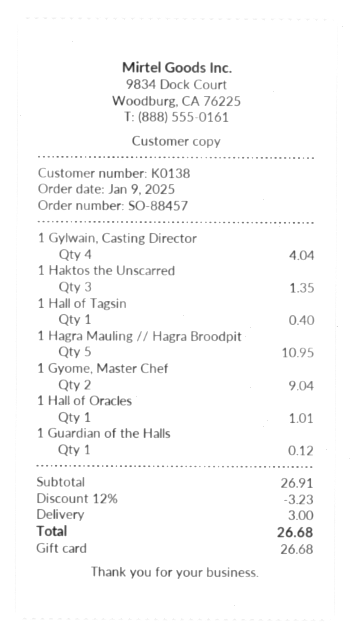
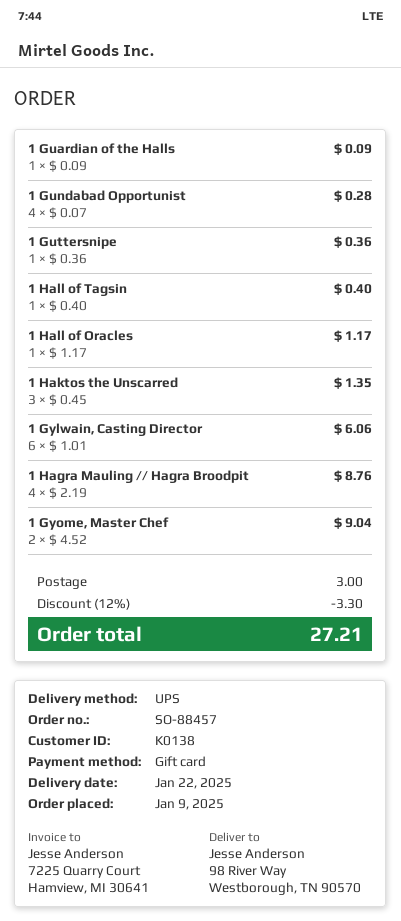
1 Gylwain, Casting Director: 4 for 4.04 -> 6 for 6.06
1 Hagra Mauling // Hagra Broodpit: 5 for 10.95 -> 4 for 8.76
1 Hall of Oracles: 1 for 1.01 -> 1 for 1.17
1 Guardian of the Halls: 1 for 0.12 -> 1 for 0.09
1 Gundabad Opportunist: none -> 4 for 0.28
1 Guttersnipe: none -> 1 for 0.36
discount: 12% = 3.23 -> 12% = 3.30
total: 26.68 -> 27.21

